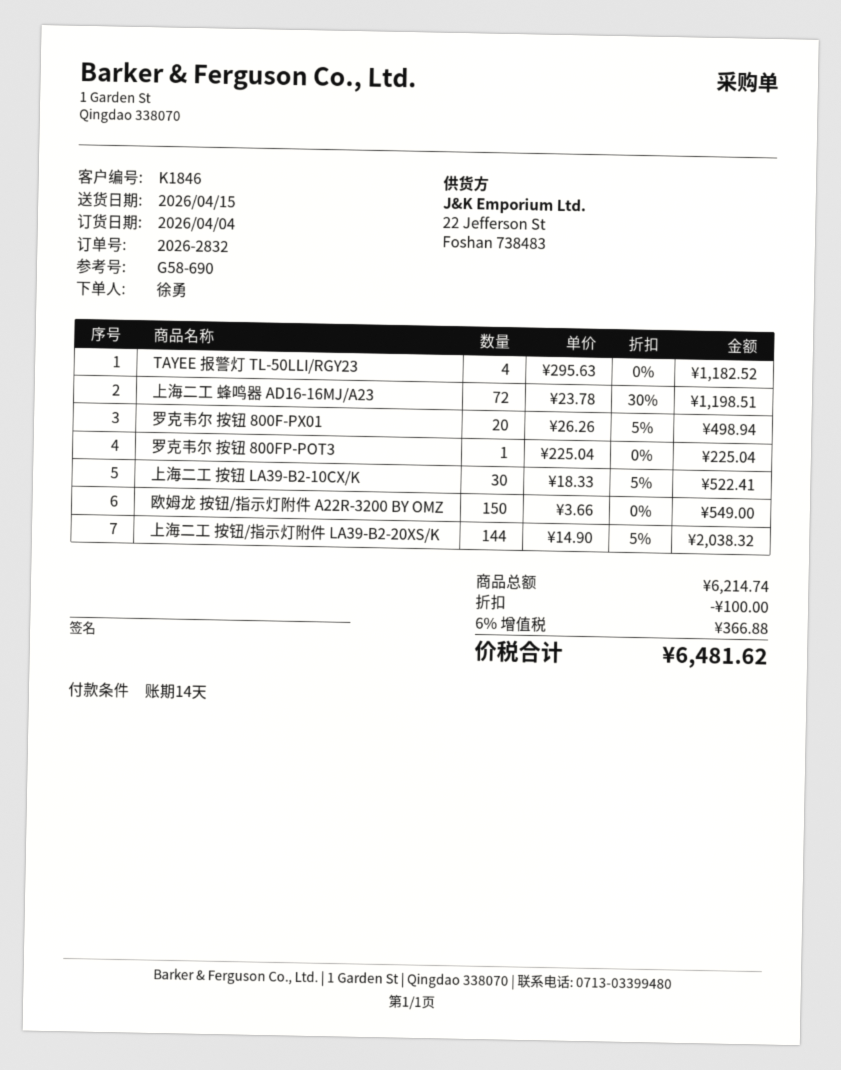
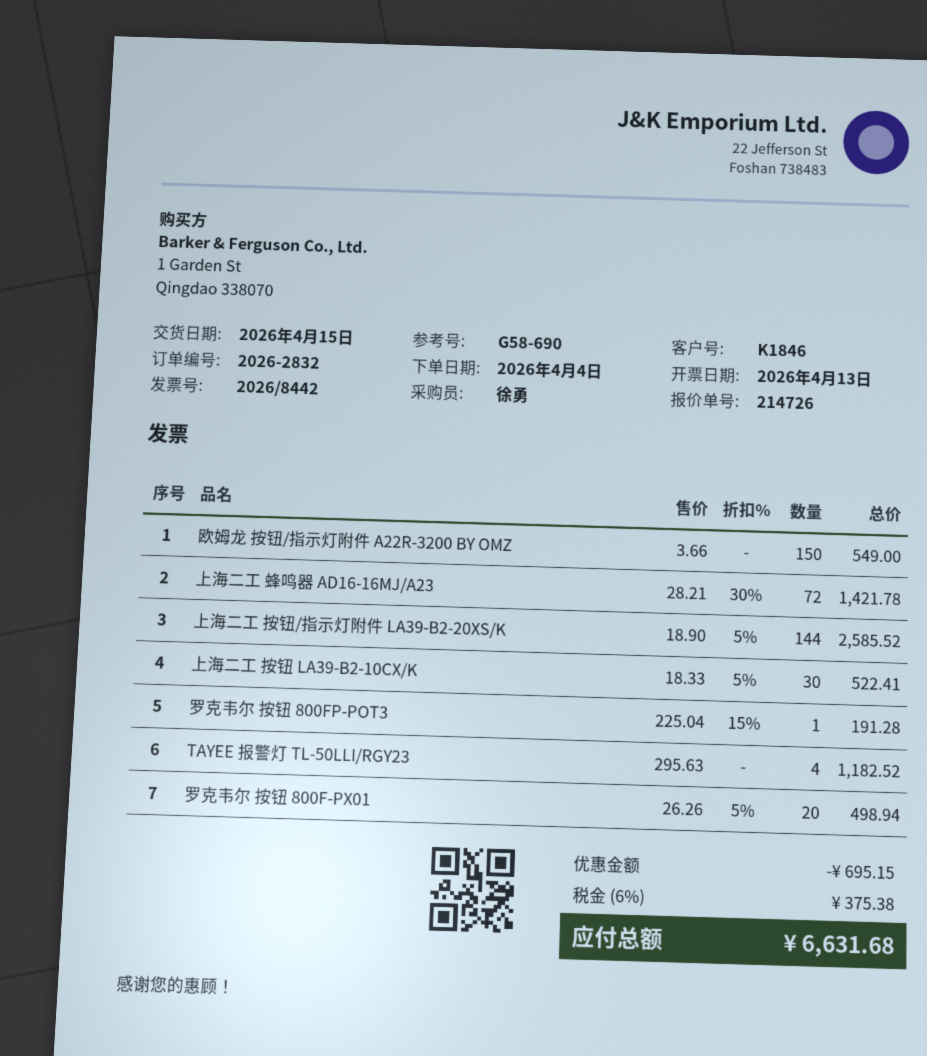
上海二工 蜂鸣器 AD16-16MJ/A23: 72 x 23.78 - 30% = 1198.51 -> 72 x 28.21 - 30% = 1421.78
罗克韦尔 按钮 800FP-POT3: 1 x 225.04 = 225.04 -> 1 x 225.04 - 15% = 191.28
上海二工 按钮/指示灯附件 LA39-B2-20XS/K: 144 x 14.90 - 5% = 2038.32 -> 144 x 18.90 - 5% = 2585.52
discount: 100.00 -> 695.15
tax: 6% = 366.88 -> 6% = 375.38
total: 6481.62 -> 6631.68

